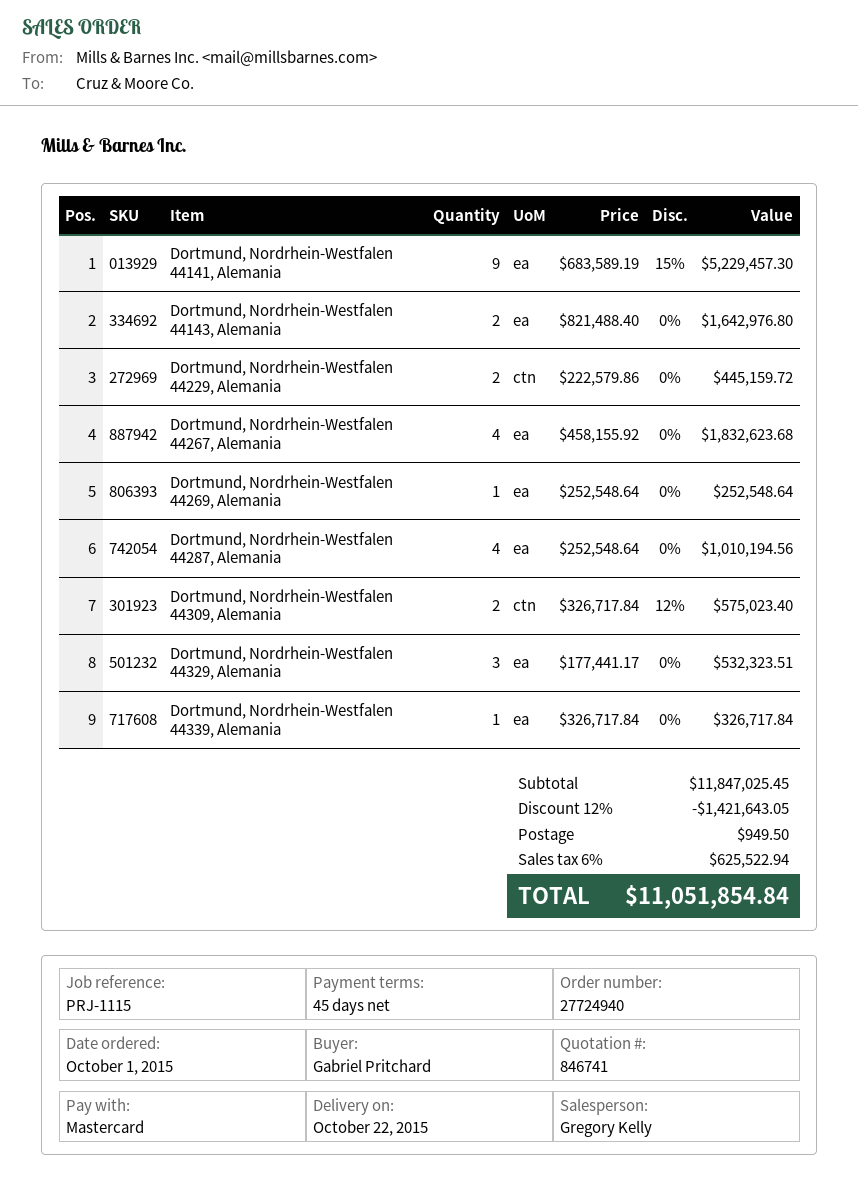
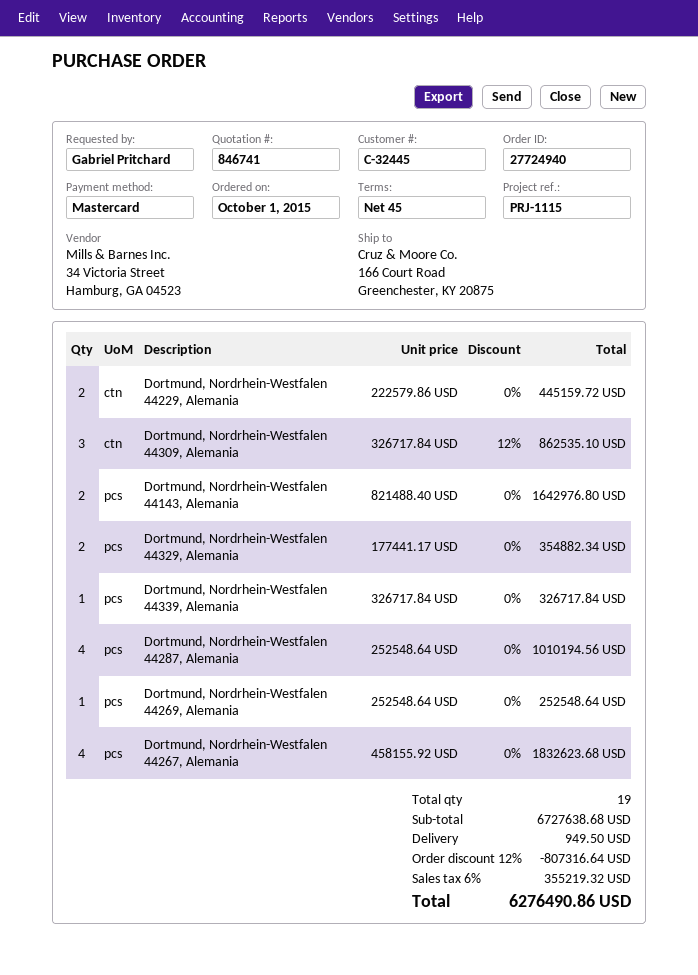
Dortmund, Nordrhein-Westfalen 44141, Alemania: 9 x 683589.19 - 15% = 5229457.30 -> none
Dortmund, Nordrhein-Westfalen 44309, Alemania: 2 x 326717.84 - 12% = 575023.40 -> 3 x 326717.84 - 12% = 862535.10
Dortmund, Nordrhein-Westfalen 44329, Alemania: 3 x 177441.17 = 532323.51 -> 2 x 177441.17 = 354882.34
subtotal: 11847025.45 -> 6727638.68
discount: 12% = 1421643.05 -> 12% = 807316.64
tax: 6% = 625522.94 -> 6% = 355219.32
total: 11051854.84 -> 6276490.86

